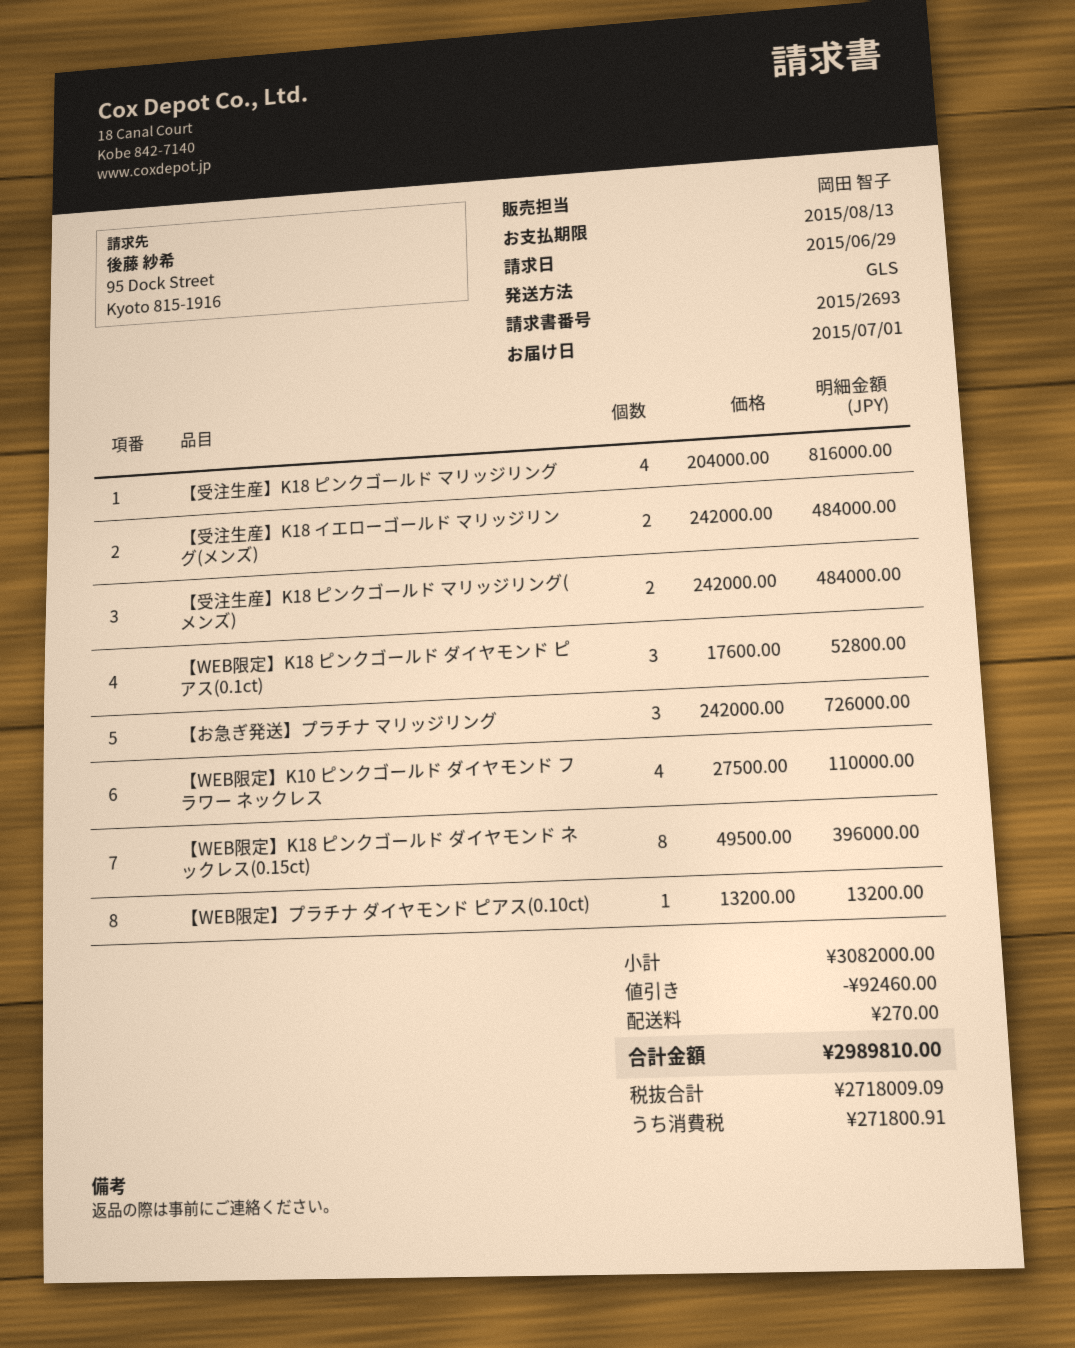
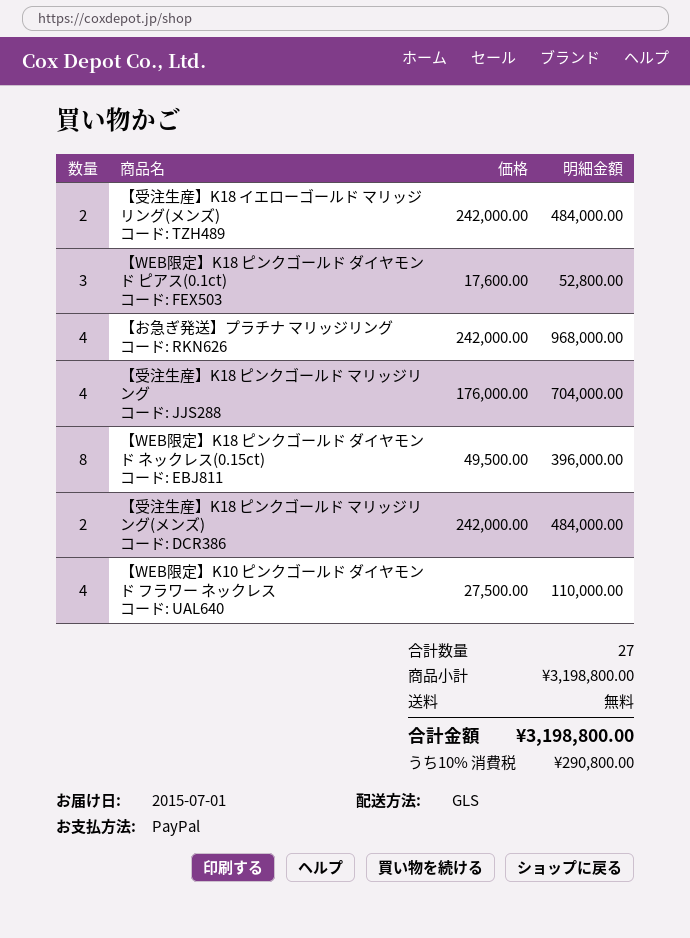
【受注生産】K18 ピンクゴールド マリッジリング: 4 x 204000.00 = 816000.00 -> 4 x 176000.00 = 704000.00
【お急ぎ発送】プラチナ マリッジリング: 3 x 242000.00 = 726000.00 -> 4 x 242000.00 = 968000.00
【WEB限定】プラチナ ダイヤモンド ピアス(0.10ct): 1 x 13200.00 = 13200.00 -> none
subtotal: 3082000.00 -> 3198800.00
discount: 92460.00 -> none
shipping: 270.00 -> 0.00
tax: 271800.91 -> 290800.00
total: 2989810.00 -> 3198800.00

